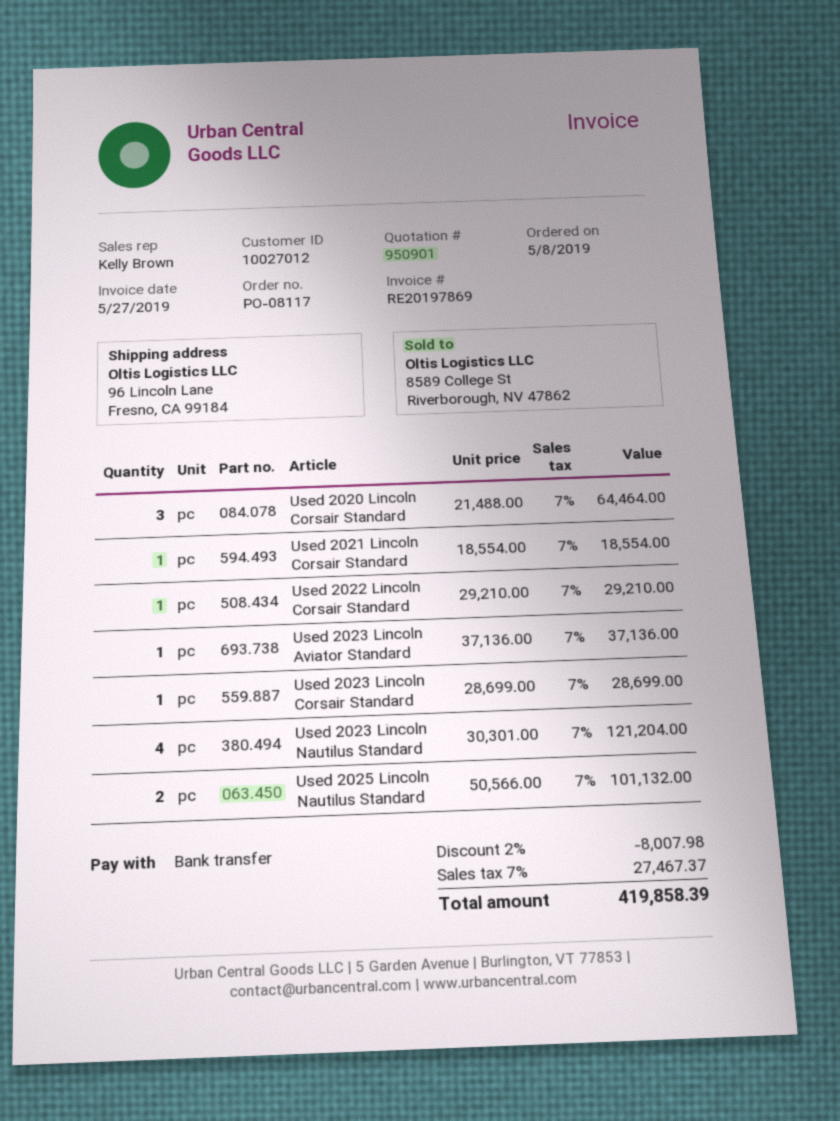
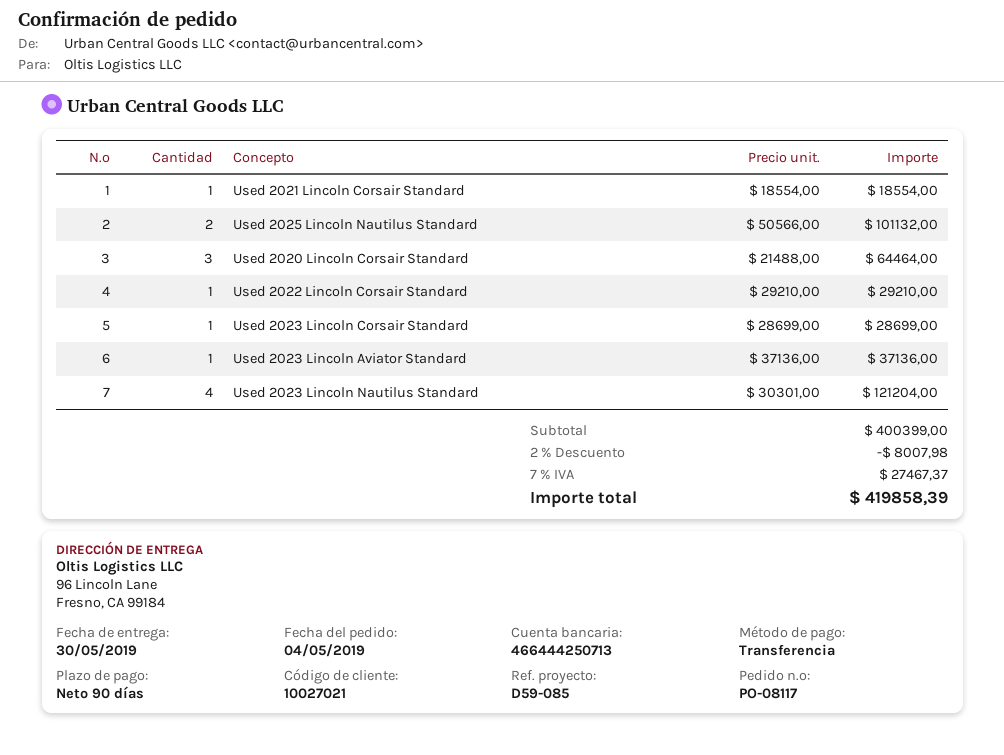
order date: 2019-05-08 -> 2019-05-04
customer number: 10027012 -> 10027021

